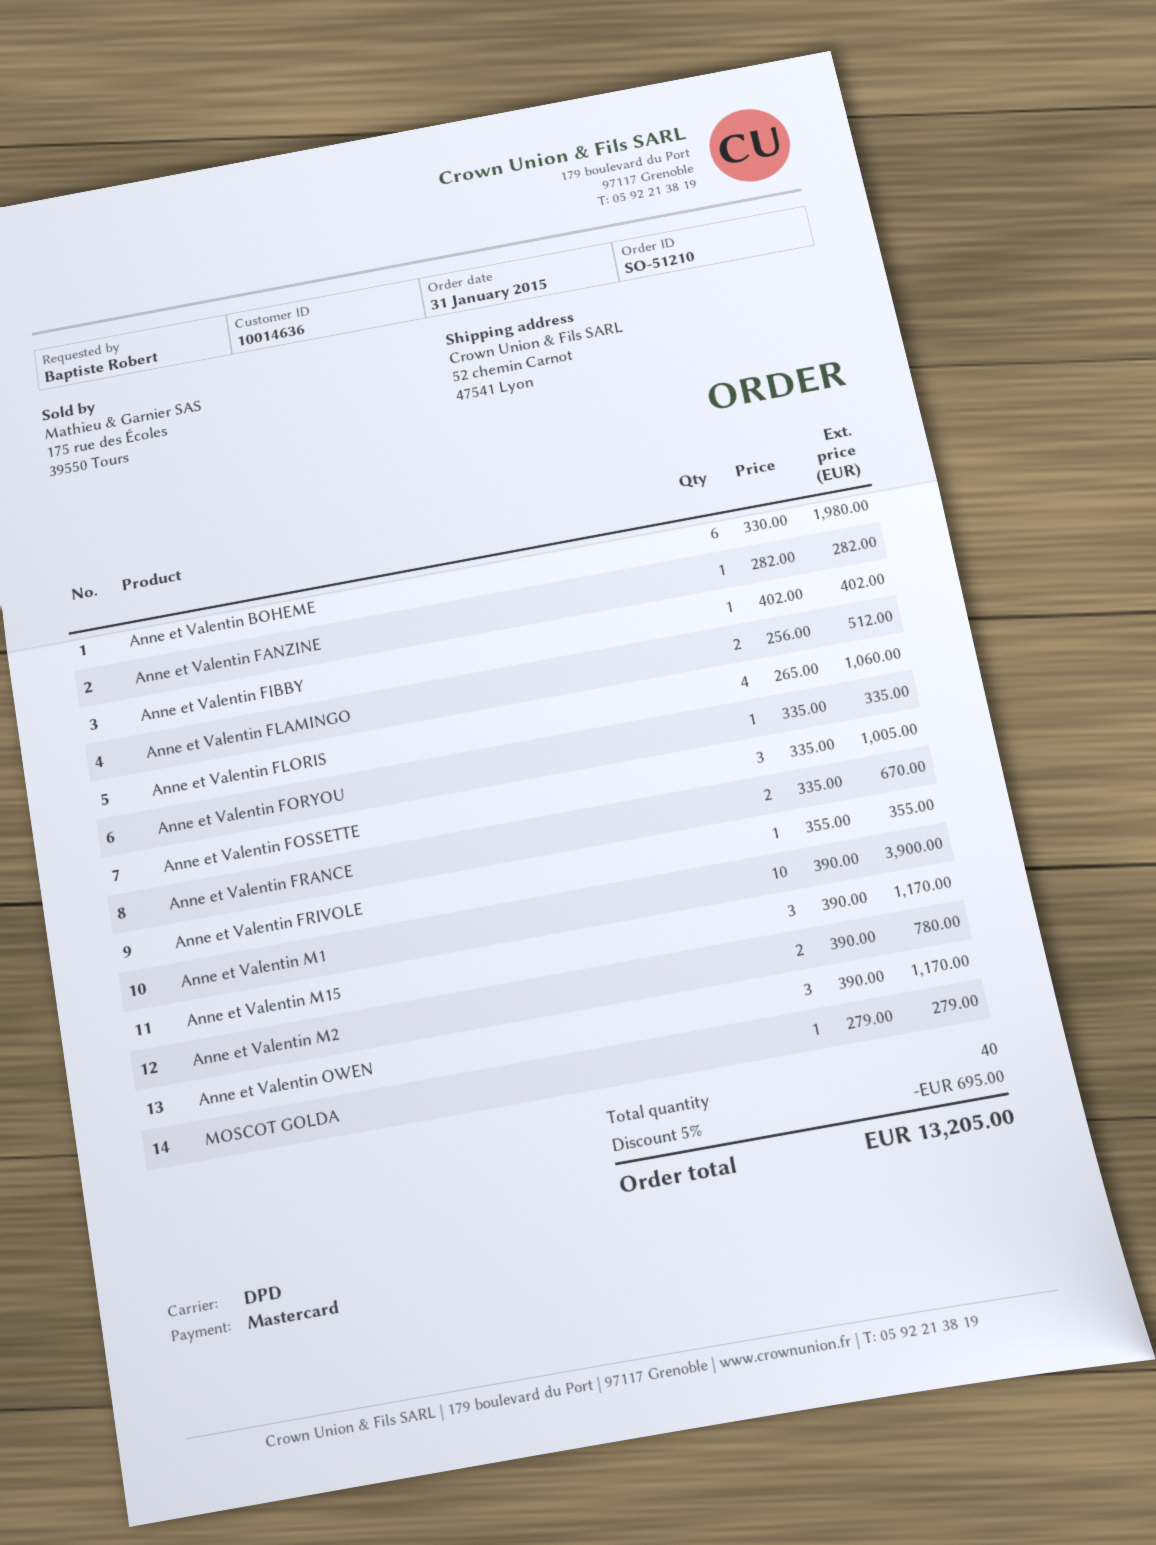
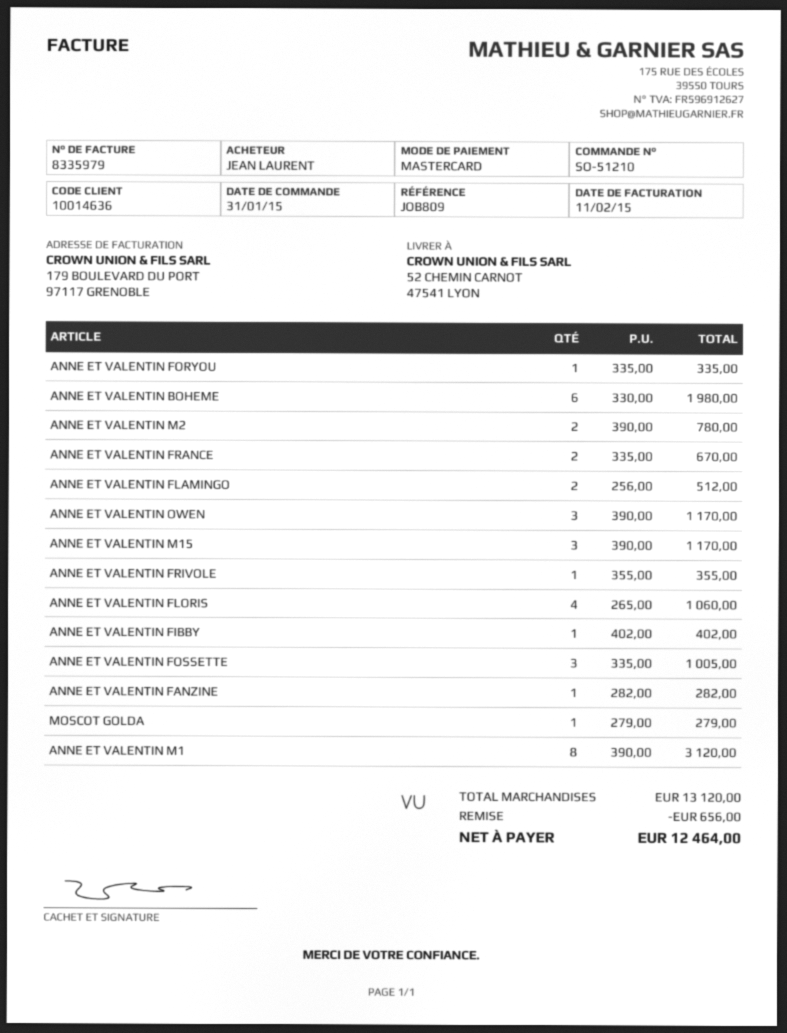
ordered by: Baptiste Robert -> JEAN LAURENT
Anne et Valentin M1: 10 x 390.00 = 3900.00 -> 8 x 390.00 = 3120.00
discount: 695.00 -> 656.00
total: 13205.00 -> 12464.00

